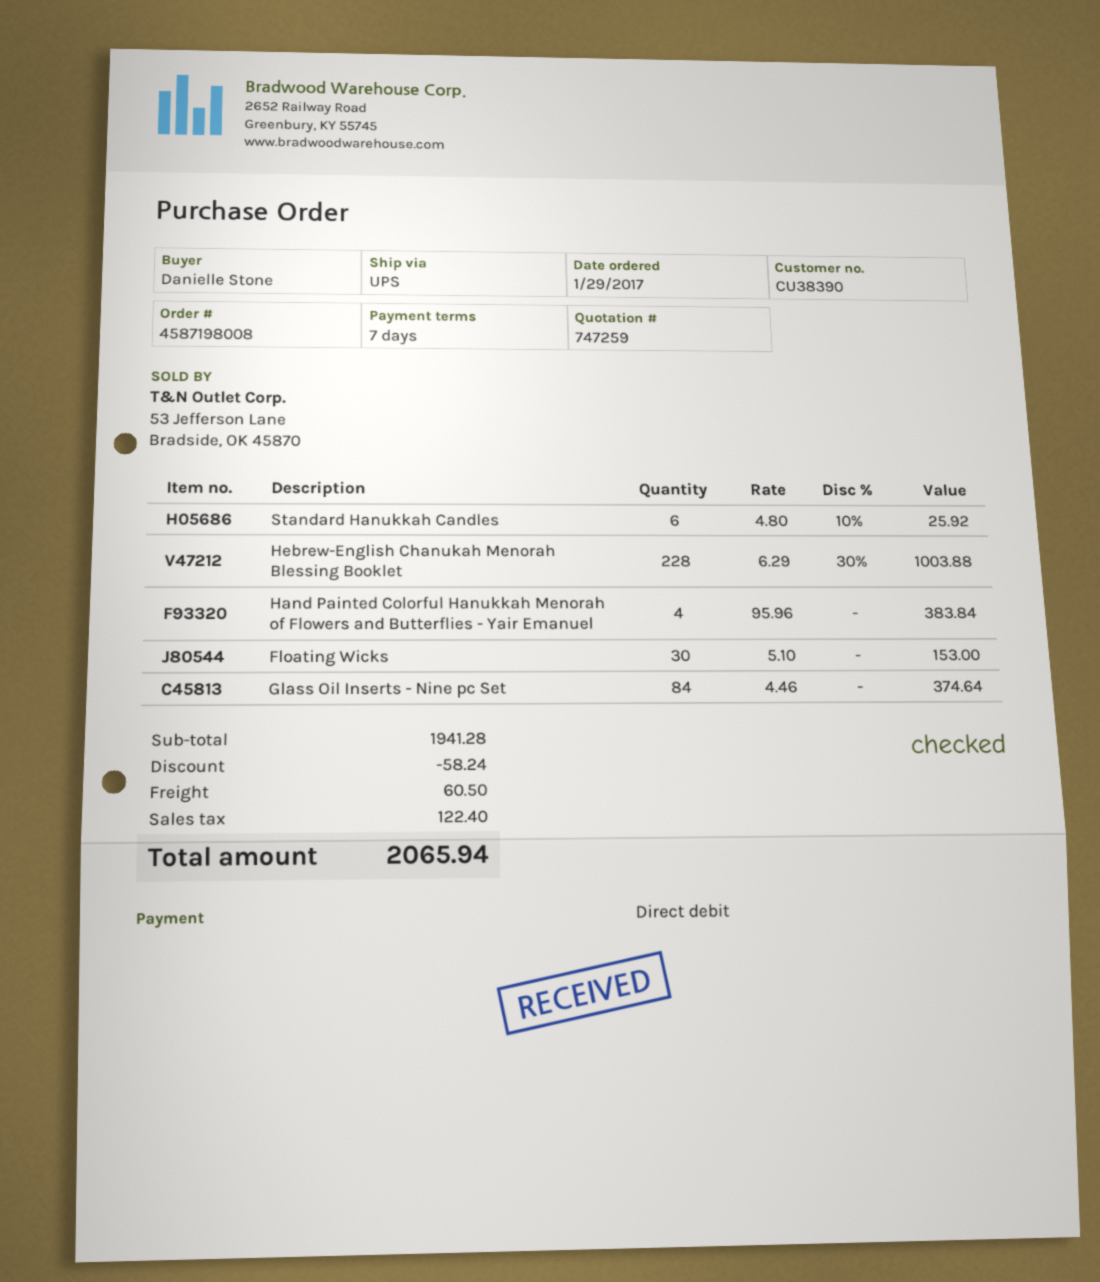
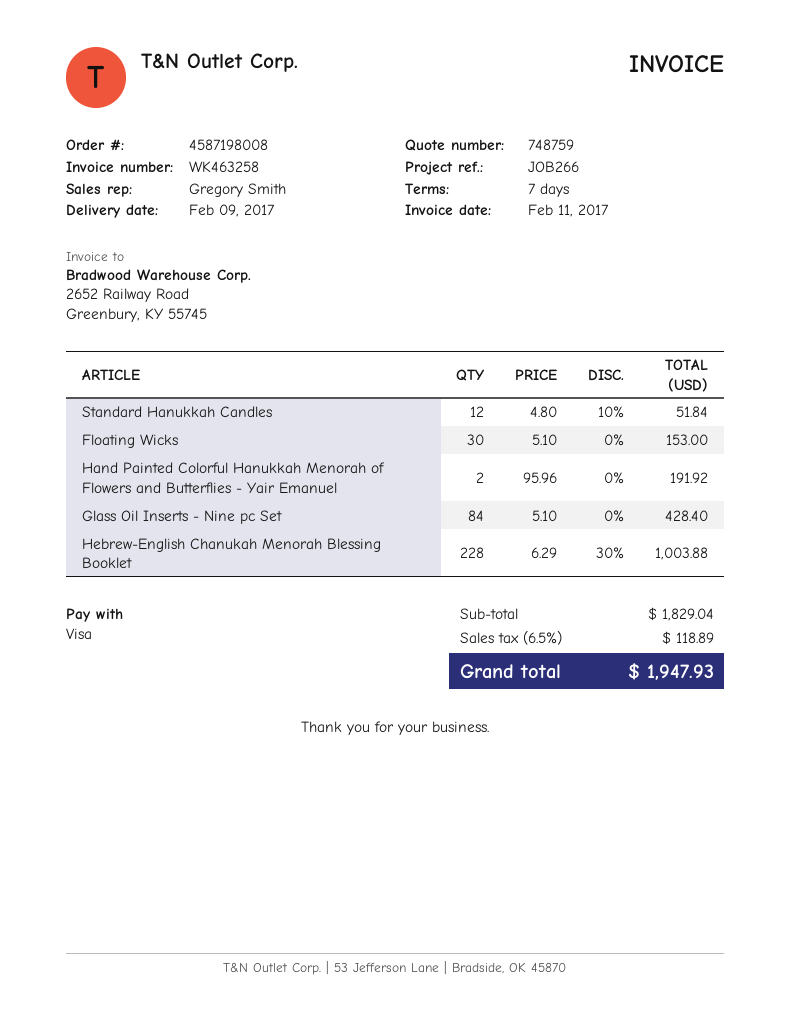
quote number: 747259 -> 748759
payment method: direct debit -> Visa
Standard Hanukkah Candles: 6 x 4.80 - 10% = 25.92 -> 12 x 4.80 - 10% = 51.84
Hand Painted Colorful Hanukkah Menorah of Flowers and Butterflies - Yair Emanuel: 4 x 95.96 = 383.84 -> 2 x 95.96 = 191.92
Glass Oil Inserts - Nine pc Set: 84 x 4.46 = 374.64 -> 84 x 5.10 = 428.40
subtotal: 1941.28 -> 1829.04
discount: 58.24 -> none
shipping: 60.50 -> none
tax: 122.40 -> 118.89
total: 2065.94 -> 1947.93

